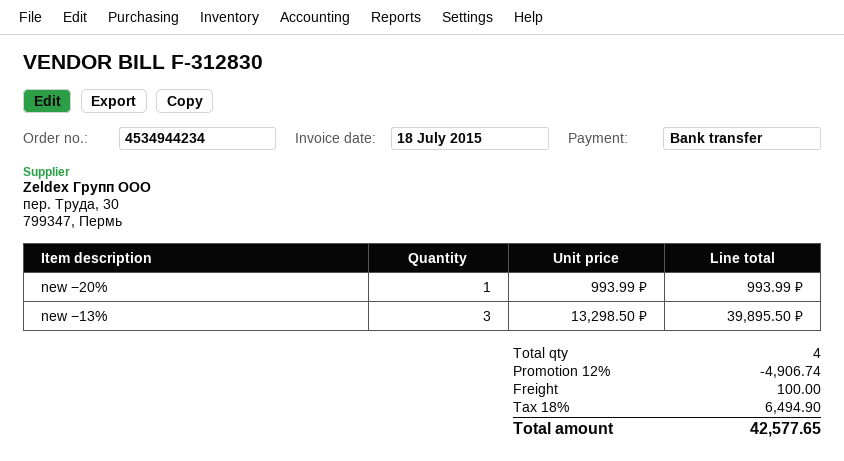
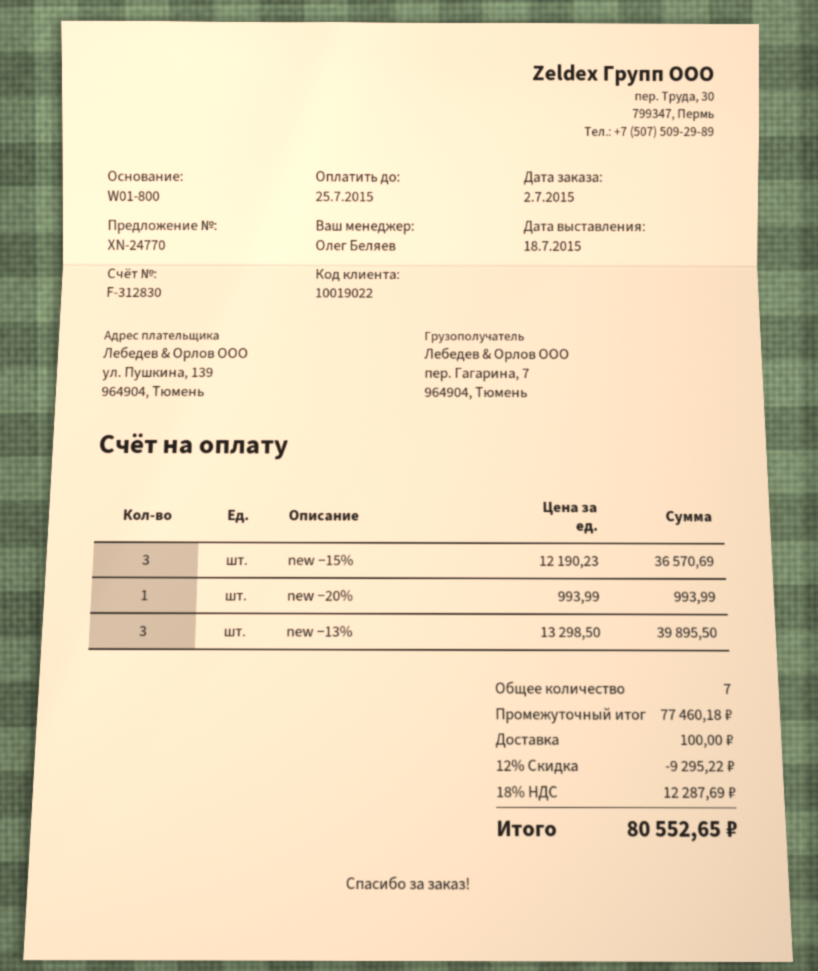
new −15%: none -> 3 x 12190.23 = 36570.69
total quantity: 4 -> 7
discount: 12% = 4906.74 -> 12% = 9295.22
tax: 18% = 6494.90 -> 18% = 12287.69
total: 42577.65 -> 80552.65

